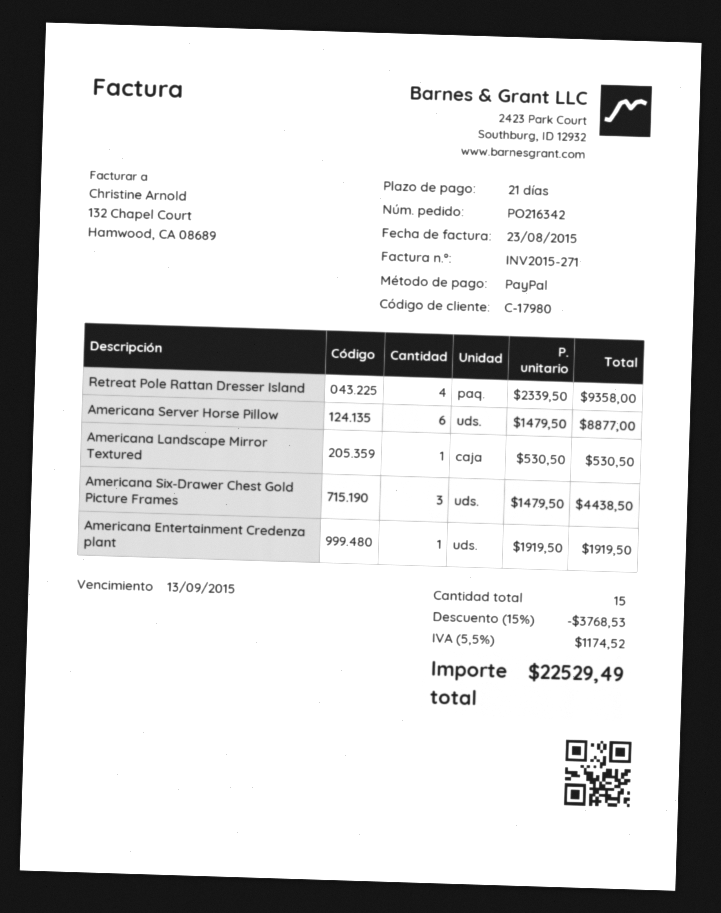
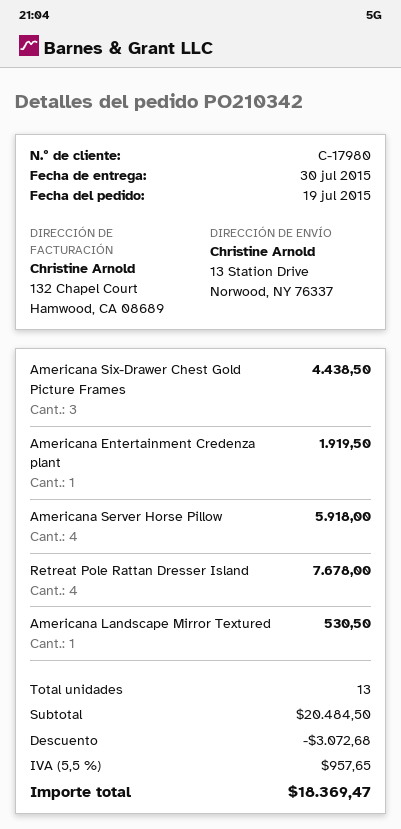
order number: PO216342 -> PO210342
Retreat Pole Rattan Dresser Island: 4 for 9358.00 -> 4 for 7678.00
Americana Server Horse Pillow: 6 for 8877.00 -> 4 for 5918.00
total quantity: 15 -> 13
discount: 3768.53 -> 3072.68
tax: 5.5% = 1174.52 -> 5.5% = 957.65
total: 22529.49 -> 18369.47

